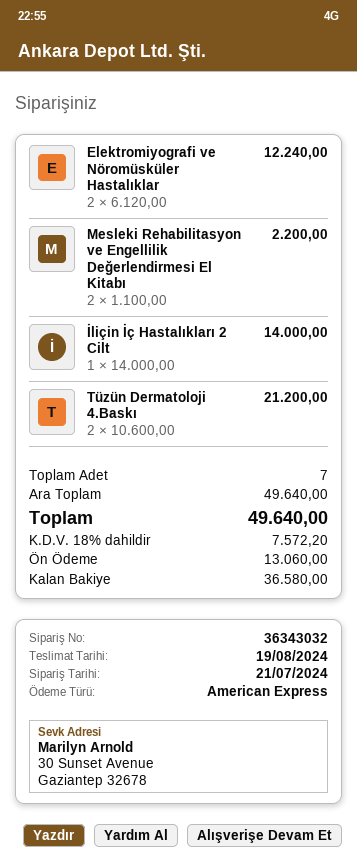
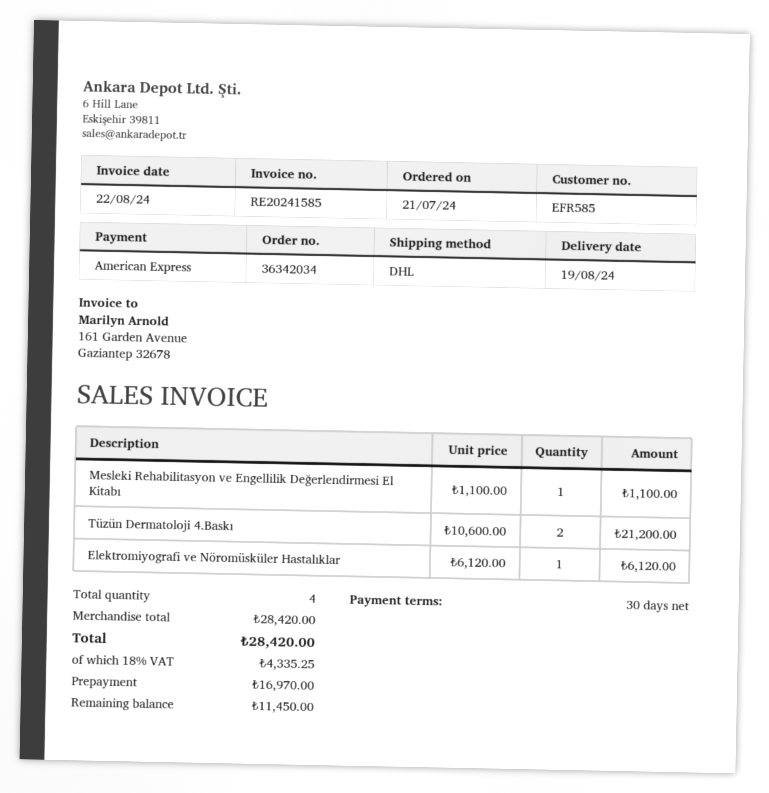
order number: 36343032 -> 36342034
Elektromiyografi ve Nöromüsküler Hastalıklar: 2 x 6120.00 = 12240.00 -> 1 x 6120.00 = 6120.00
Mesleki Rehabilitasyon ve Engellilik Değerlendirmesi El Kitabı: 2 x 1100.00 = 2200.00 -> 1 x 1100.00 = 1100.00
İliçin İç Hastalıkları 2 Cilt: 1 x 14000.00 = 14000.00 -> none
total quantity: 7 -> 4
subtotal: 49640.00 -> 28420.00
tax: 18% = 7572.20 -> 18% = 4335.25
total: 49640.00 -> 28420.00
deposit: 13060.00 -> 16970.00
balance: 36580.00 -> 11450.00

